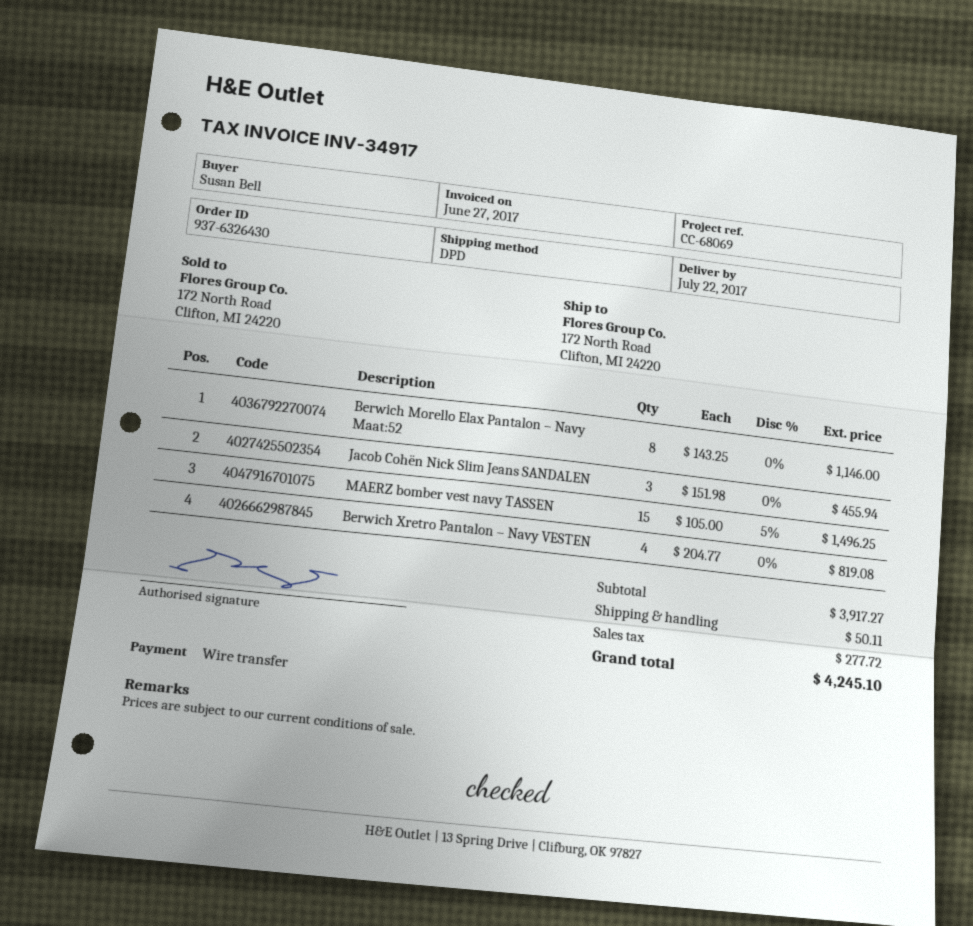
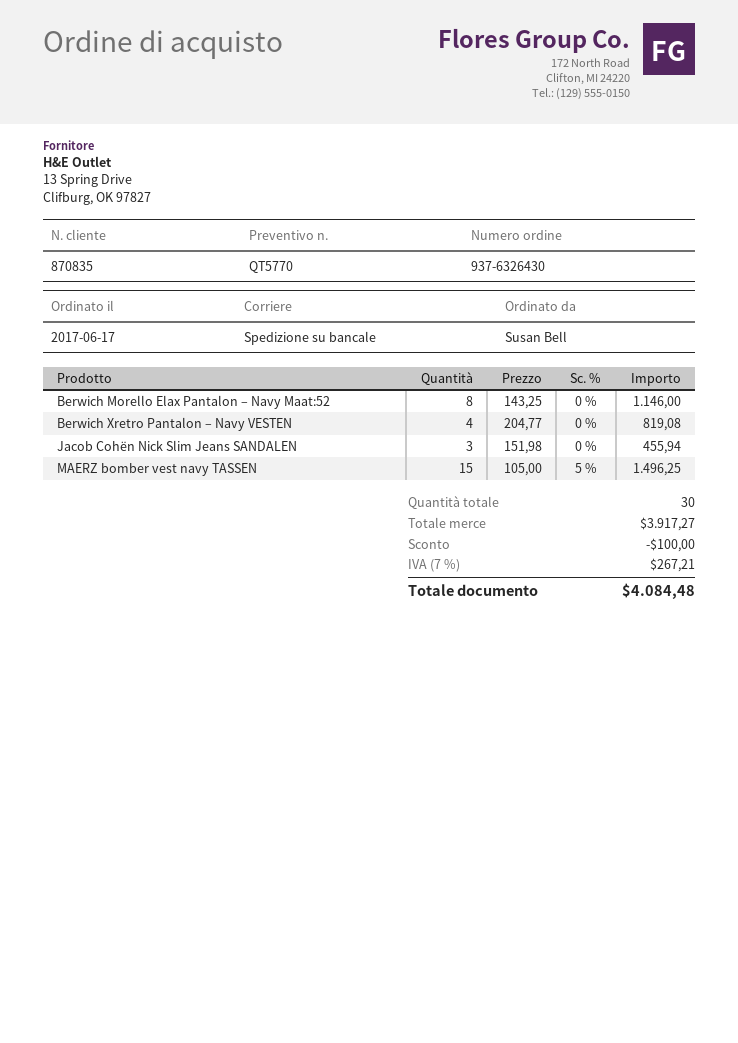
shipping method: DPD -> pallet freight
discount: none -> 100.00
shipping: 50.11 -> none
tax: 277.72 -> 267.21
total: 4245.10 -> 4084.48

